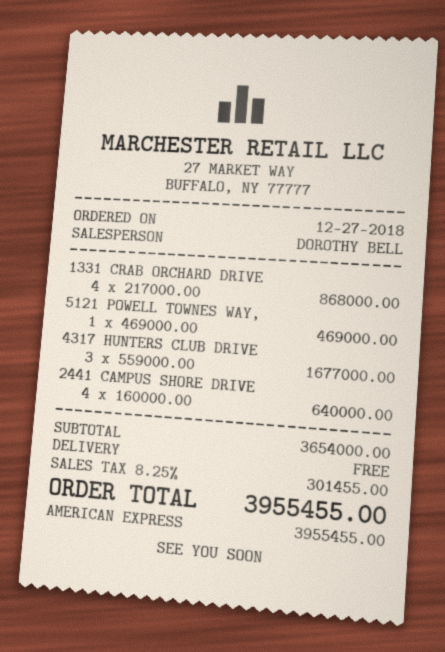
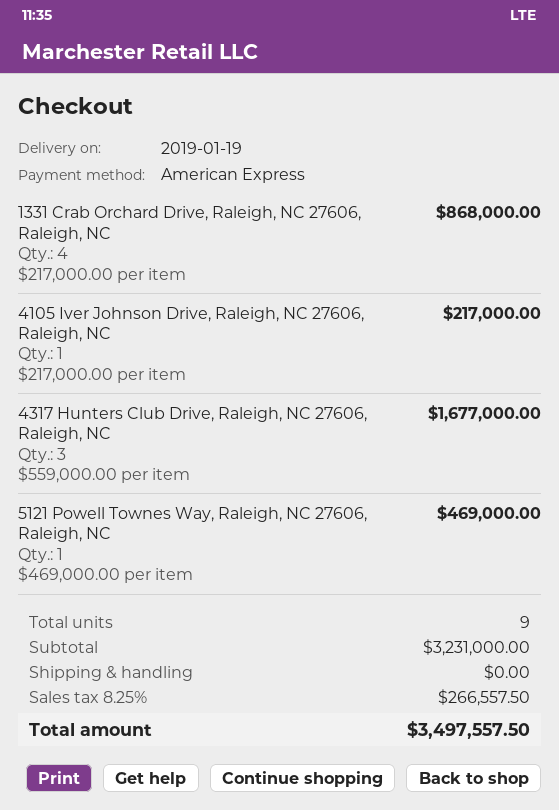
2441 CAMPUS SHORE DRIVE: 4 x 160000.00 = 640000.00 -> none
4105 Iver Johnson Drive, Raleigh, NC 27606, Raleigh, NC: none -> 1 x 217000.00 = 217000.00
subtotal: 3654000.00 -> 3231000.00
tax: 8.25% = 301455.00 -> 8.25% = 266557.50
total: 3955455.00 -> 3497557.50

